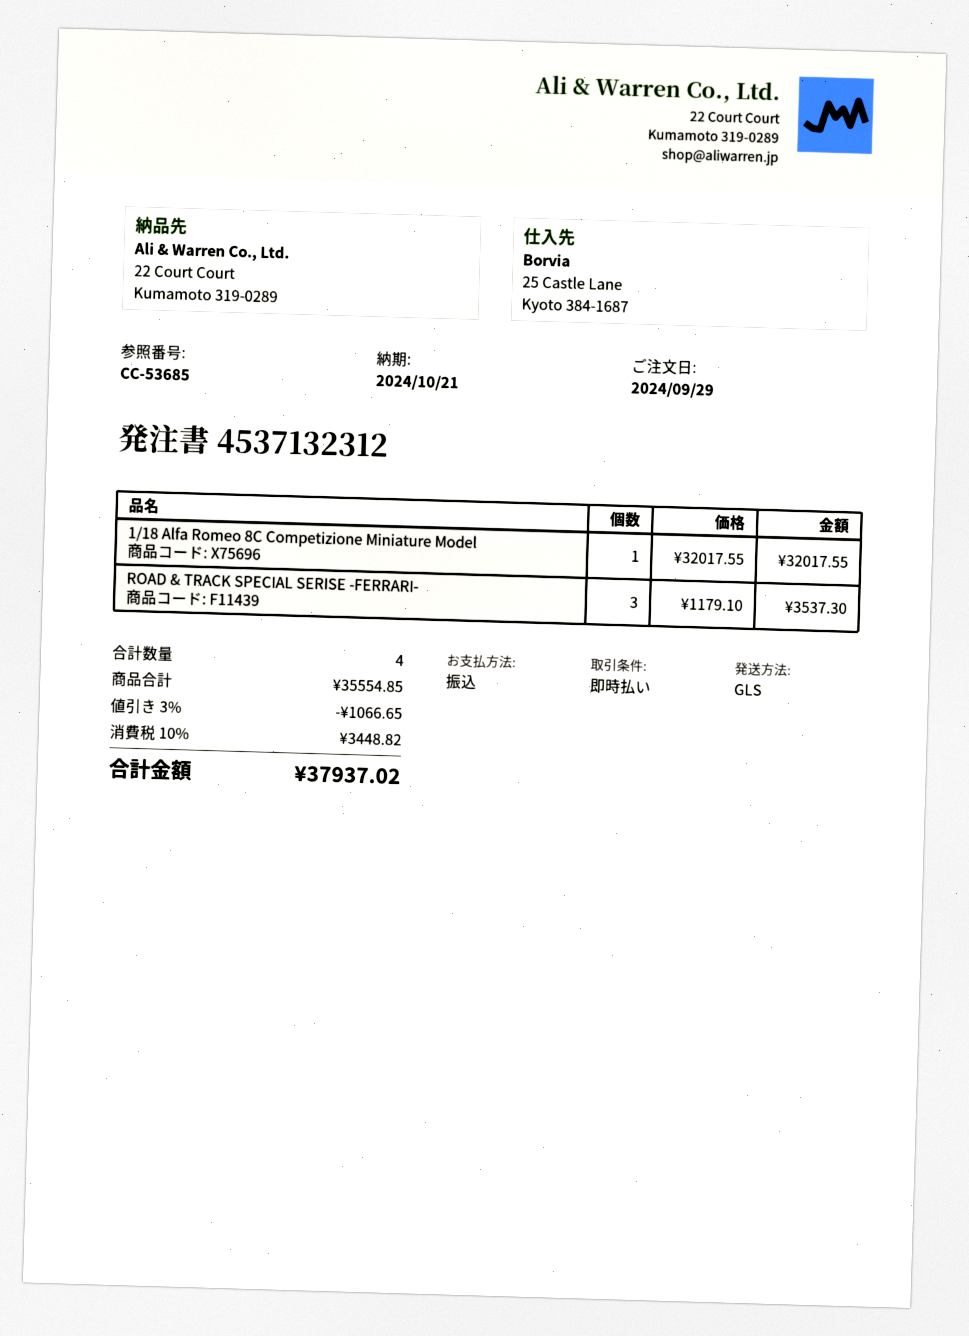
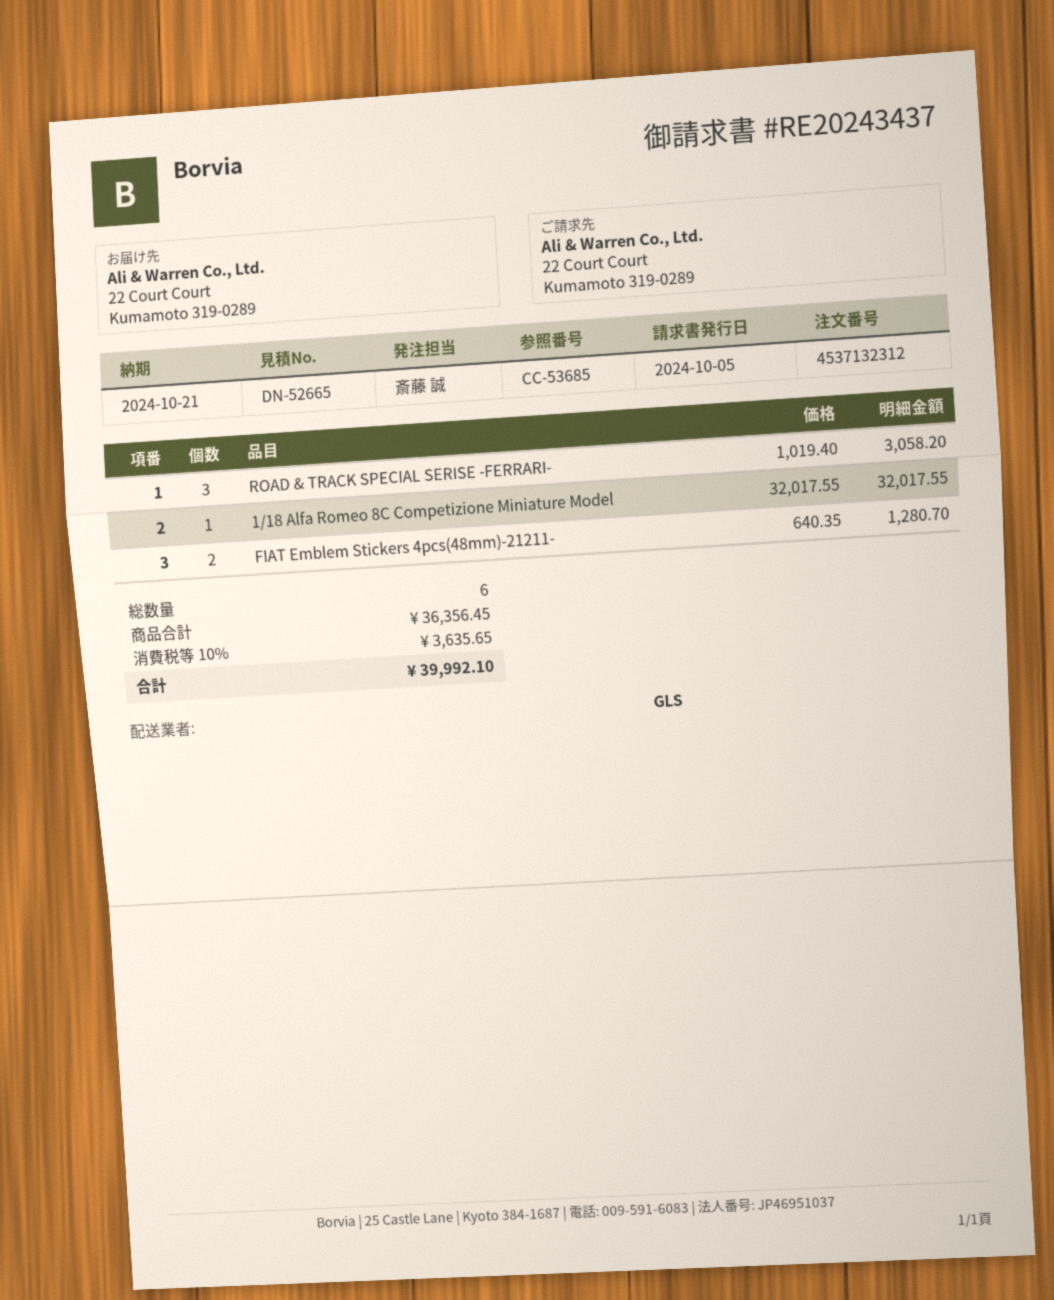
ROAD & TRACK SPECIAL SERISE -FERRARI-: 3 x 1179.10 = 3537.30 -> 3 x 1019.40 = 3058.20
FIAT Emblem Stickers 4pcs(48mm)-21211-: none -> 2 x 640.35 = 1280.70
total quantity: 4 -> 6
subtotal: 35554.85 -> 36356.45
discount: 3% = 1066.65 -> none
tax: 10% = 3448.82 -> 10% = 3635.65
total: 37937.02 -> 39992.10

